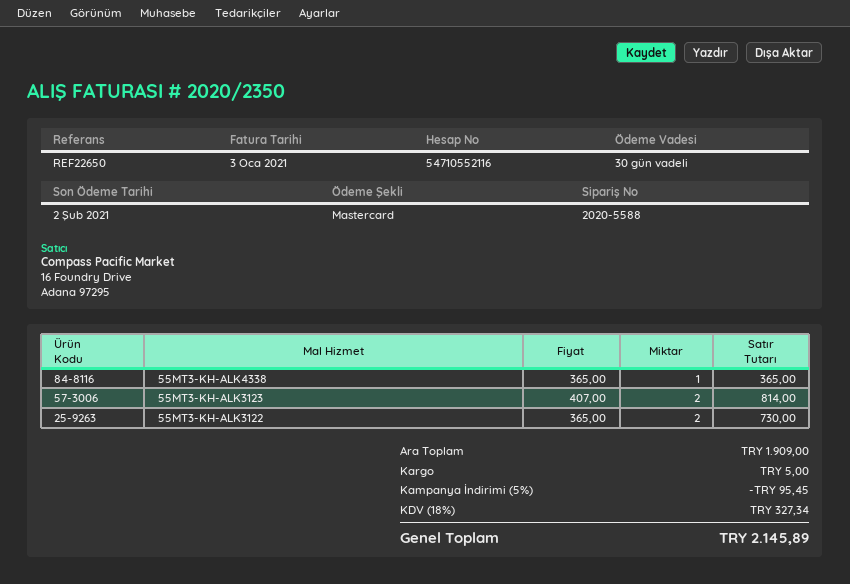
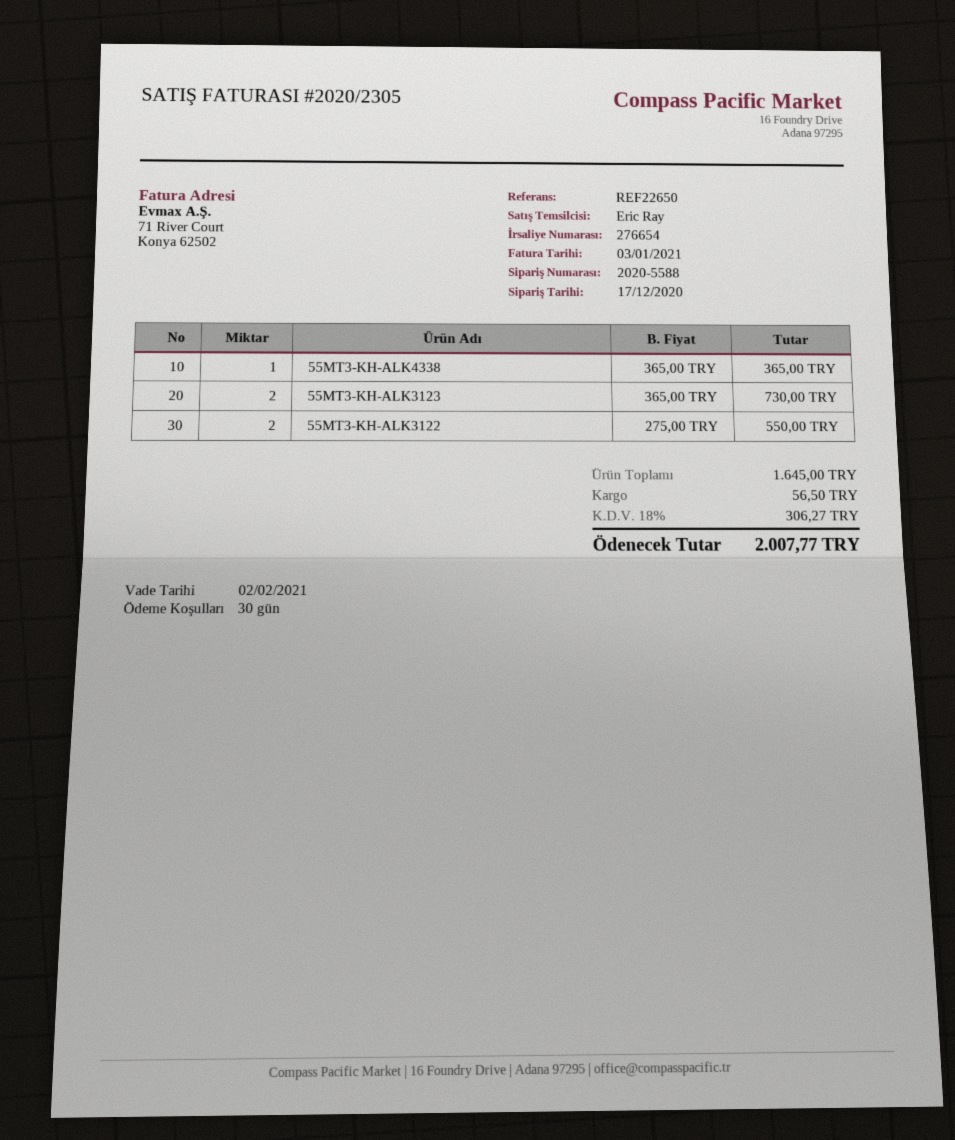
invoice number: 2020/2350 -> 2020/2305
55MT3-KH-ALK3123: 2 x 407.00 = 814.00 -> 2 x 365.00 = 730.00
55MT3-KH-ALK3122: 2 x 365.00 = 730.00 -> 2 x 275.00 = 550.00
subtotal: 1909.00 -> 1645.00
discount: 5% = 95.45 -> none
shipping: 5.00 -> 56.50
tax: 18% = 327.34 -> 18% = 306.27
total: 2145.89 -> 2007.77

